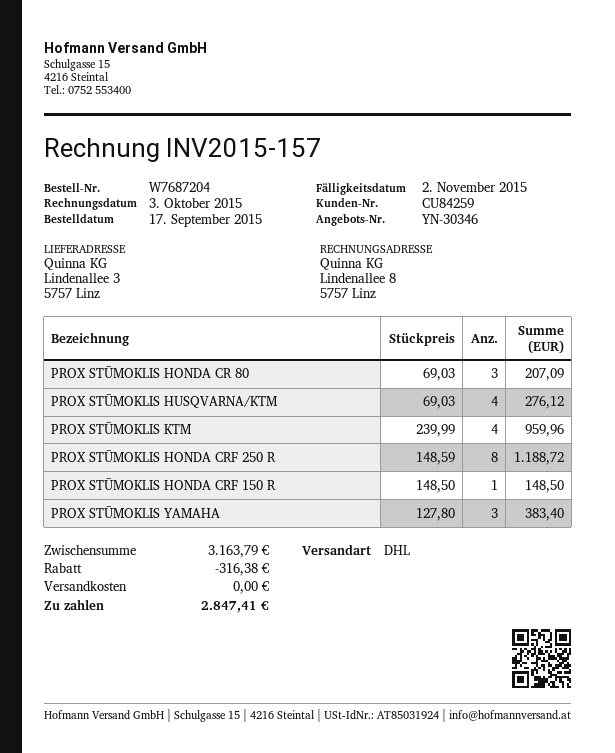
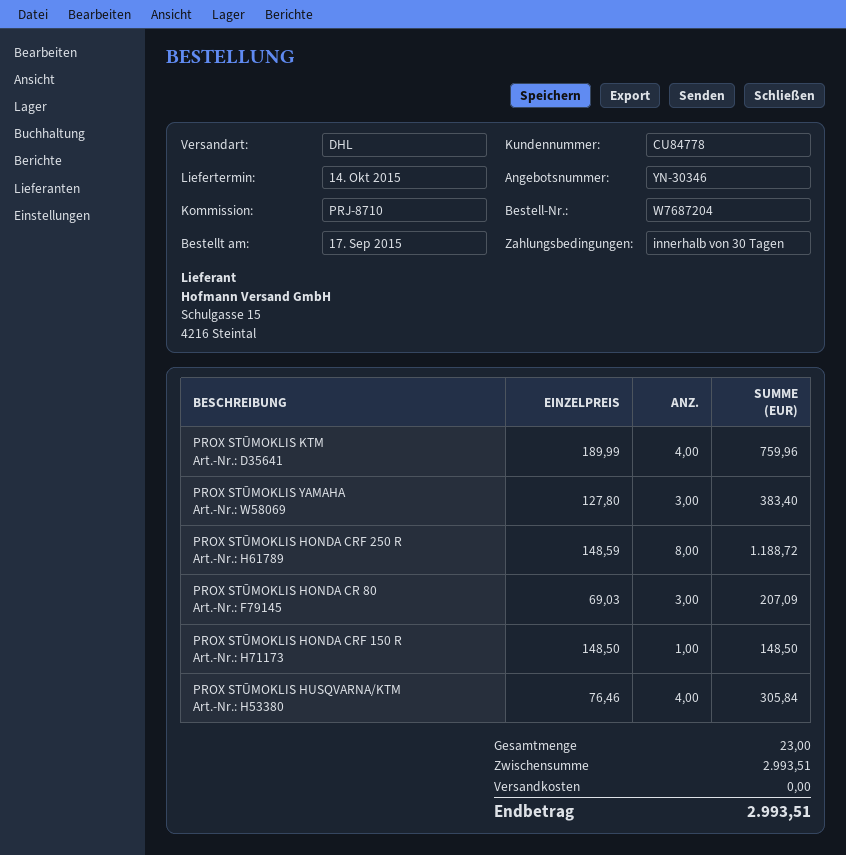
customer number: CU84259 -> CU84778
PROX STŪMOKLIS HUSQVARNA/KTM: 4 x 69.03 = 276.12 -> 4 x 76.46 = 305.84
PROX STŪMOKLIS KTM: 4 x 239.99 = 959.96 -> 4 x 189.99 = 759.96
subtotal: 3163.79 -> 2993.51
discount: 316.38 -> none
total: 2847.41 -> 2993.51

